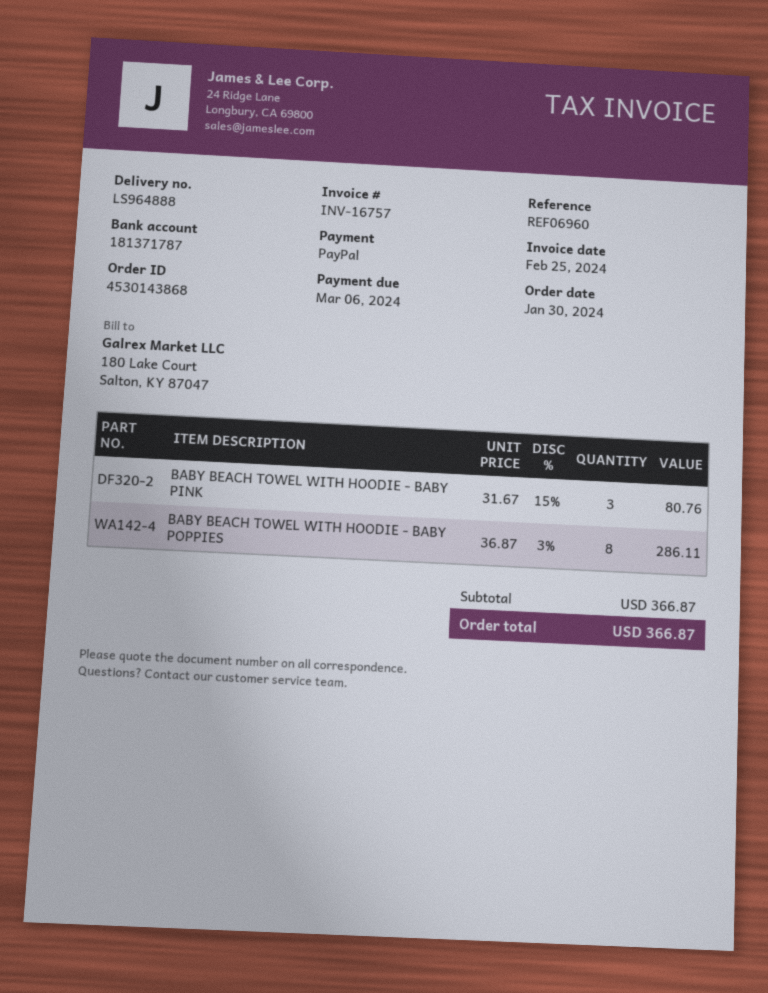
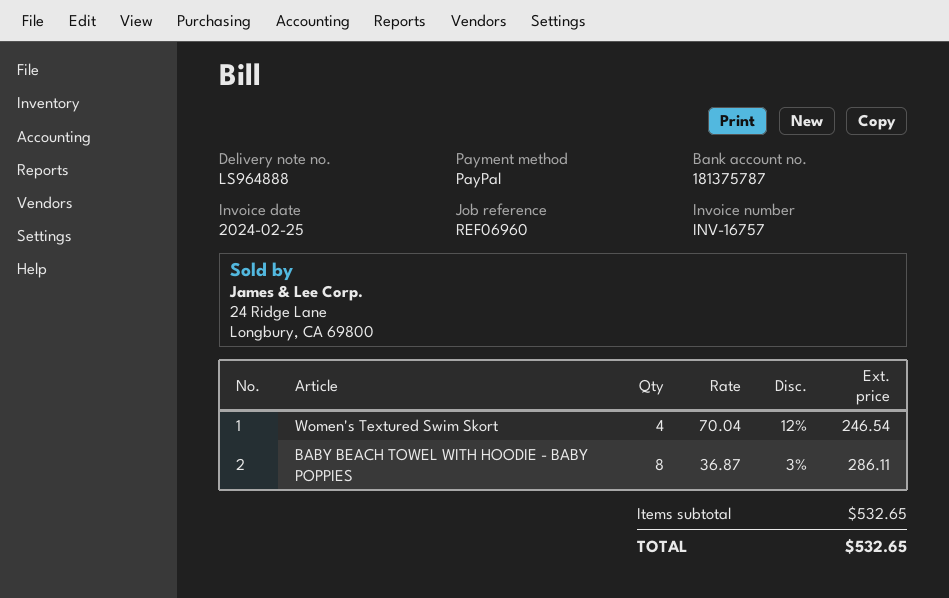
bank account: 181371787 -> 181375787
BABY BEACH TOWEL WITH HOODIE - BABY PINK: 3 x 31.67 - 15% = 80.76 -> none
Women's Textured Swim Skort: none -> 4 x 70.04 - 12% = 246.54
subtotal: 366.87 -> 532.65
total: 366.87 -> 532.65

